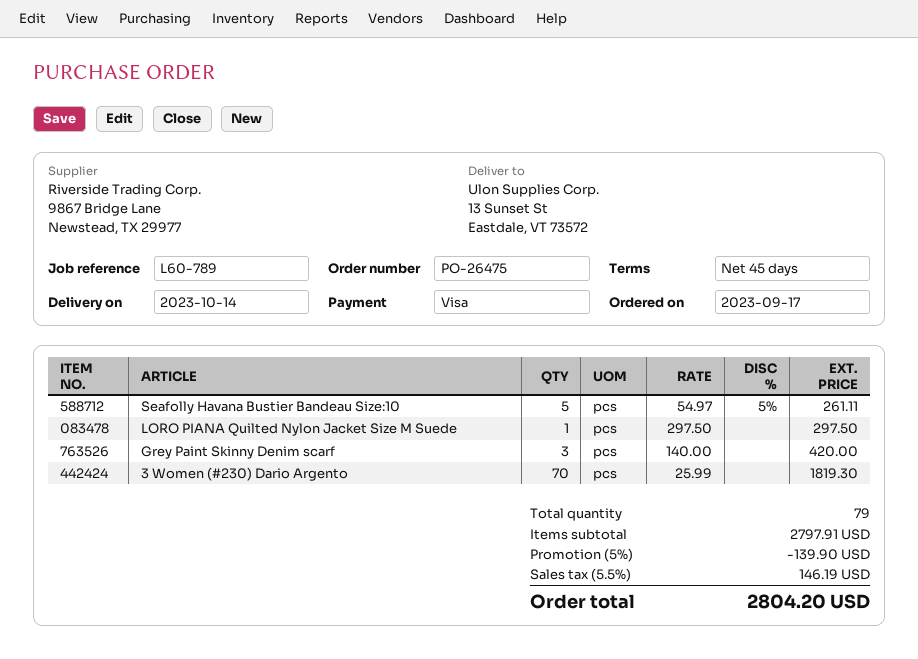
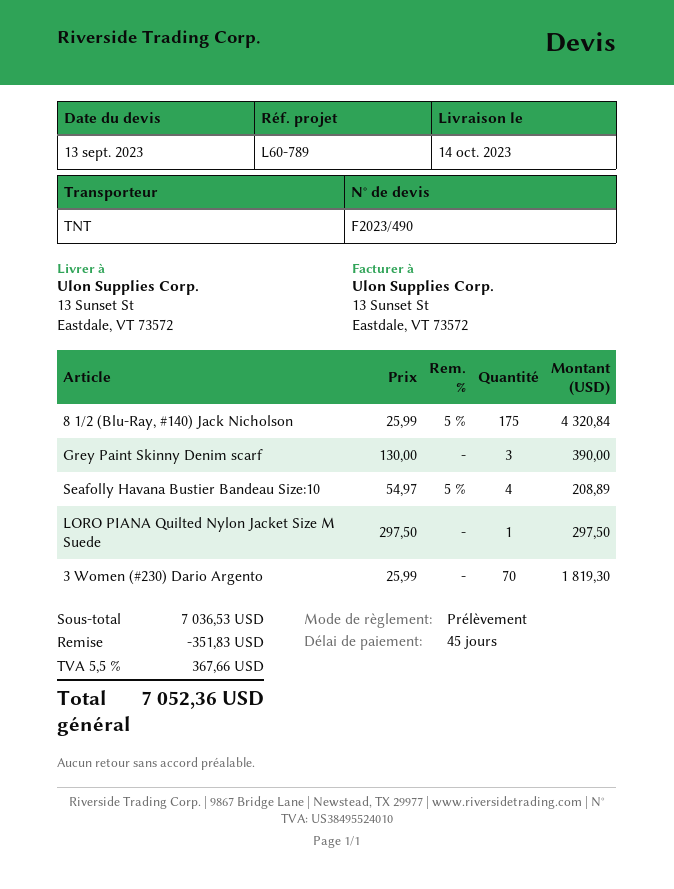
payment method: Visa -> direct debit
Seafolly Havana Bustier Bandeau Size:10: 5 x 54.97 - 5% = 261.11 -> 4 x 54.97 - 5% = 208.89
Grey Paint Skinny Denim scarf: 3 x 140.00 = 420.00 -> 3 x 130.00 = 390.00
8 1/2 (Blu-Ray, #140) Jack Nicholson: none -> 175 x 25.99 - 5% = 4320.84
subtotal: 2797.91 -> 7036.53
discount: 139.90 -> 351.83
tax: 5.5% = 146.19 -> 5.5% = 367.66
total: 2804.20 -> 7052.36

